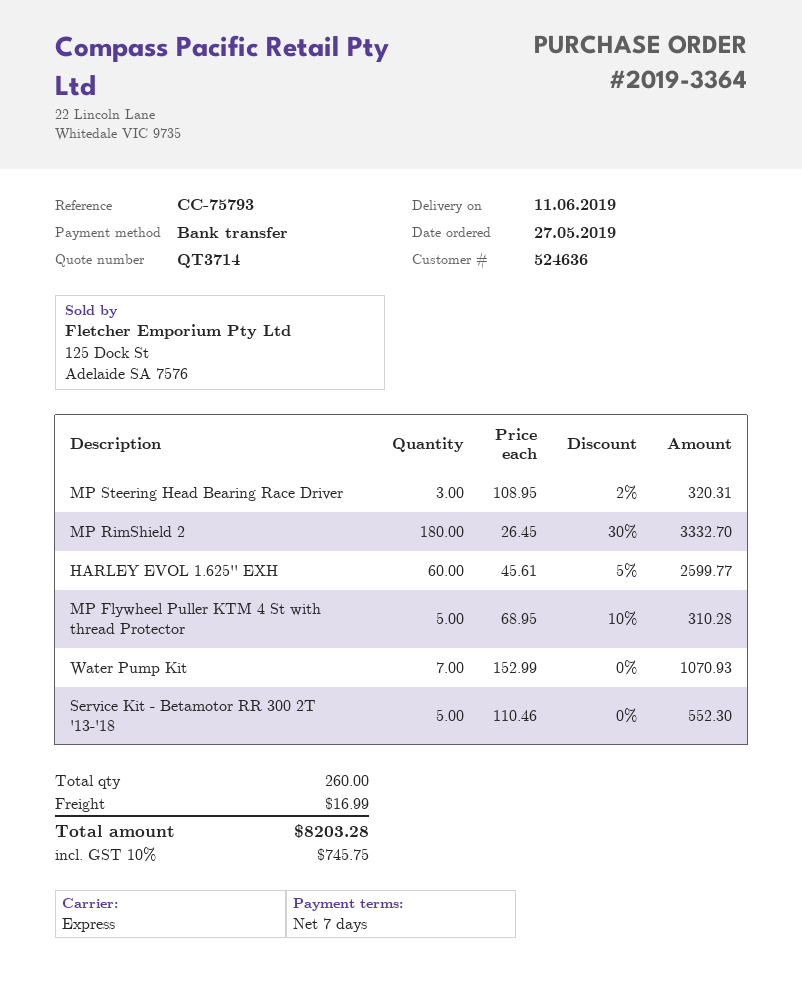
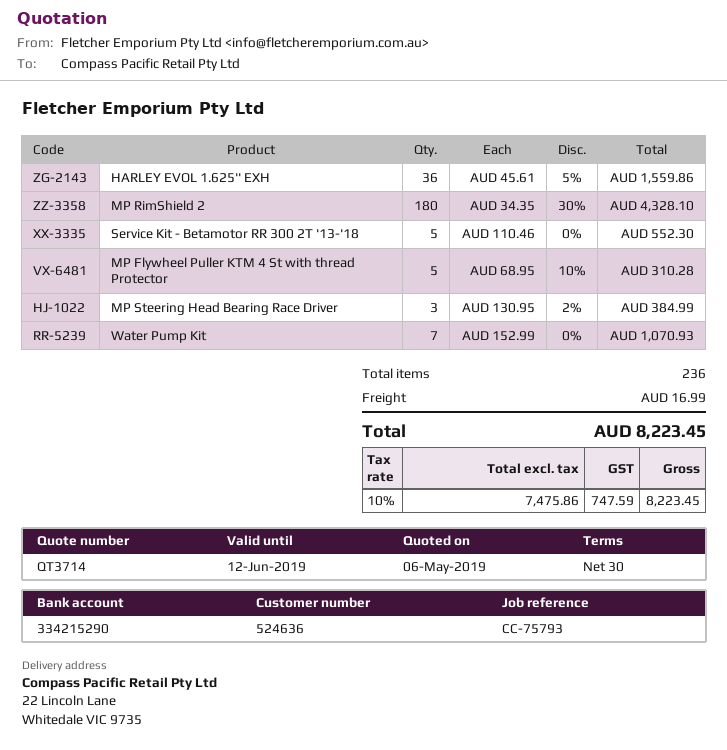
payment terms: 7 days -> 30 days
MP Steering Head Bearing Race Driver: 3 x 108.95 - 2% = 320.31 -> 3 x 130.95 - 2% = 384.99
MP RimShield 2: 180 x 26.45 - 30% = 3332.70 -> 180 x 34.35 - 30% = 4328.10
HARLEY EVOL 1.625'' EXH: 60 x 45.61 - 5% = 2599.77 -> 36 x 45.61 - 5% = 1559.86
total quantity: 260 -> 236
tax: 10% = 745.75 -> 10% = 747.59
total: 8203.28 -> 8223.45

